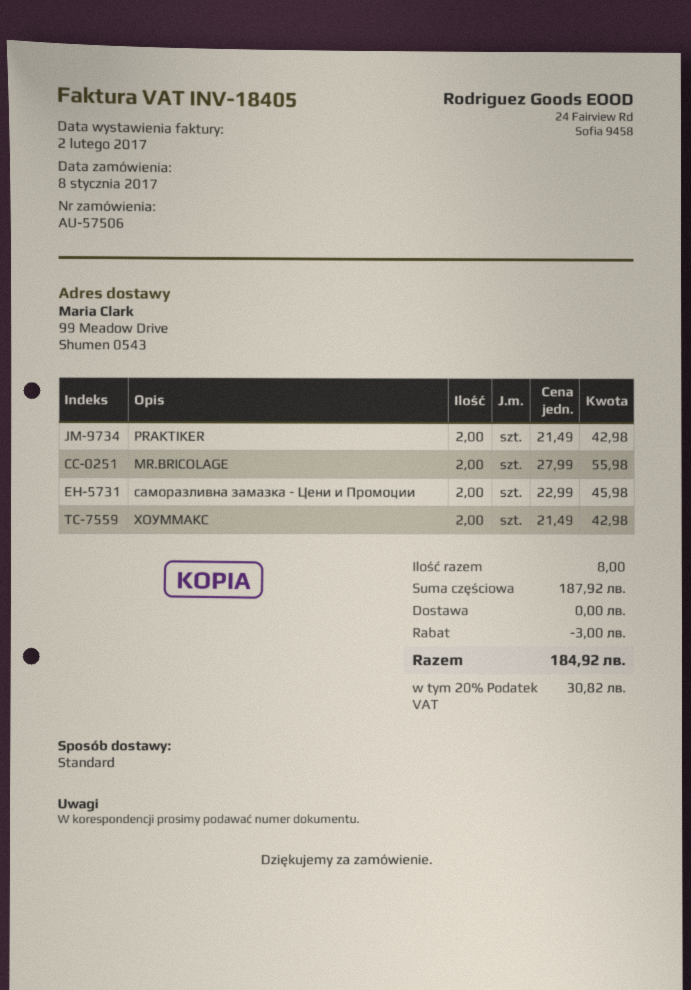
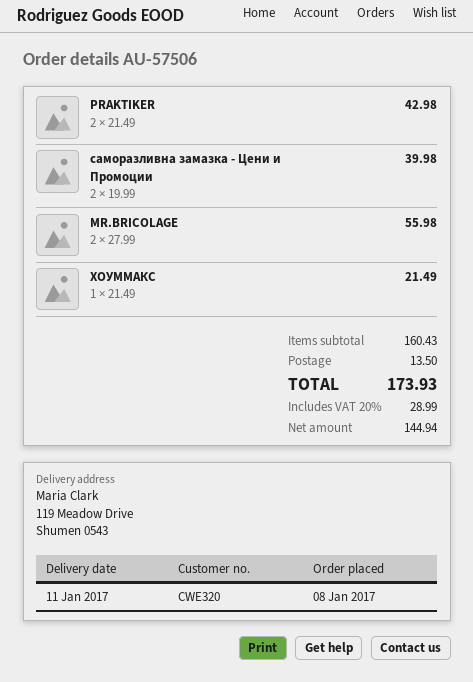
ship to: 99 Meadow Drive, Shumen 0543 -> 119 Meadow Drive, Shumen 0543
саморазливна замазка - Цени и Промоции: 2 x 22.99 = 45.98 -> 2 x 19.99 = 39.98
ХОУММАКС: 2 x 21.49 = 42.98 -> 1 x 21.49 = 21.49
subtotal: 187.92 -> 160.43
discount: 3.00 -> none
shipping: 0.00 -> 13.50
tax: 20% = 30.82 -> 20% = 28.99
total: 184.92 -> 173.93

